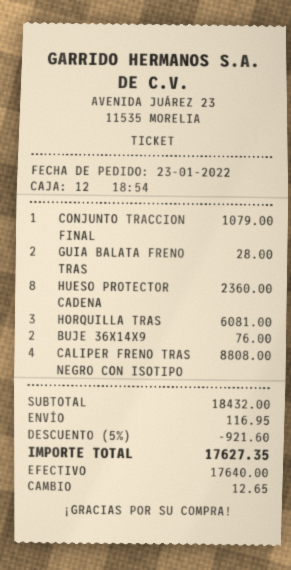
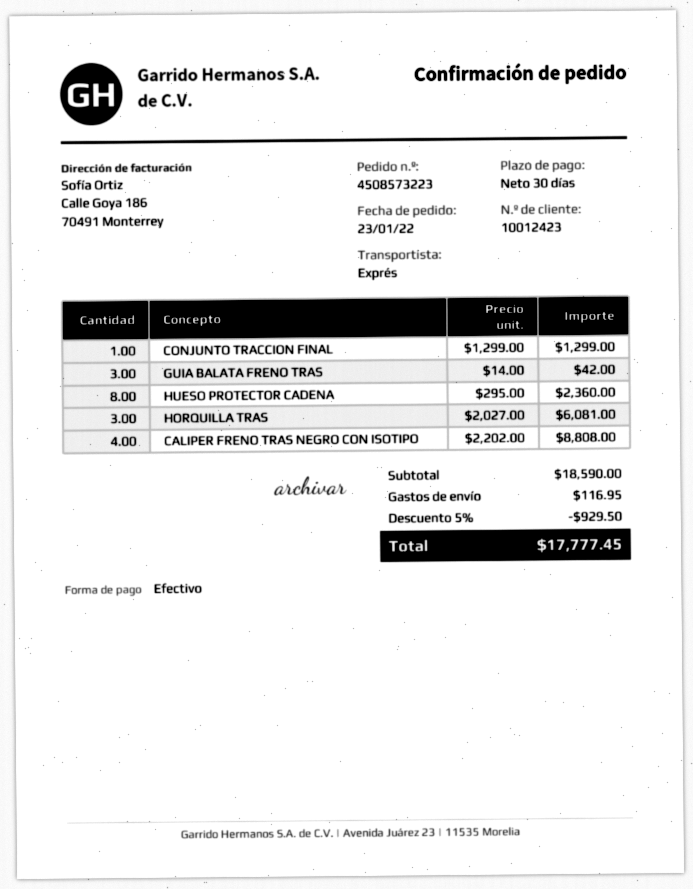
CONJUNTO TRACCION FINAL: 1 for 1079.00 -> 1 for 1299.00
GUIA BALATA FRENO TRAS: 2 for 28.00 -> 3 for 42.00
BUJE 36X14X9: 2 for 76.00 -> none
subtotal: 18432.00 -> 18590.00
discount: 5% = 921.60 -> 5% = 929.50
total: 17627.35 -> 17777.45

